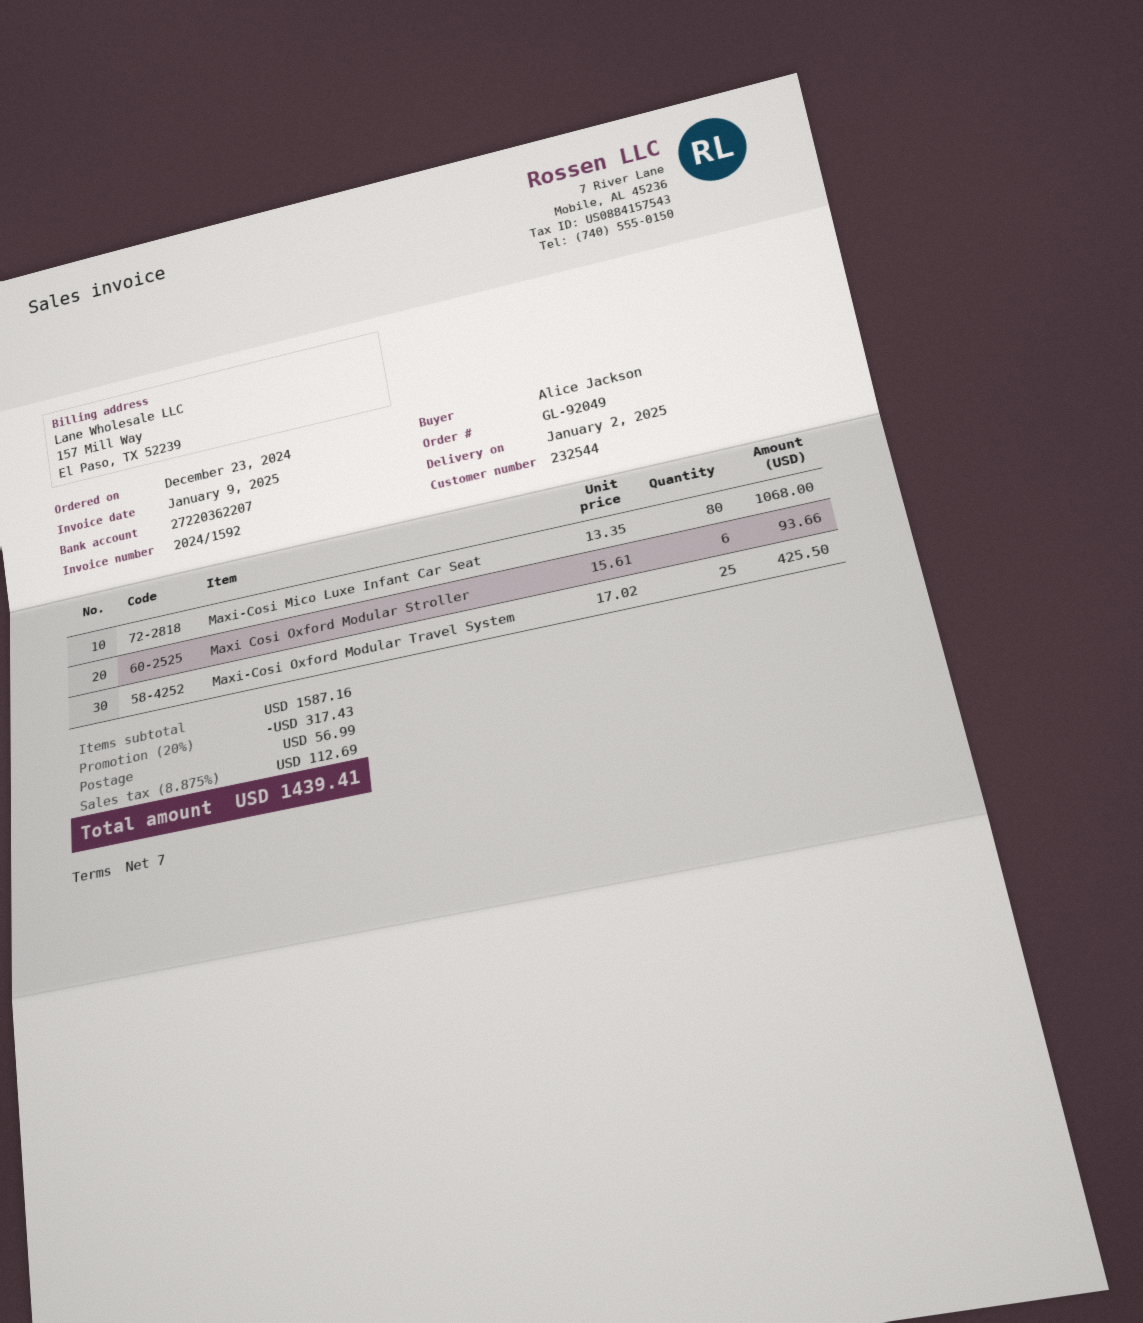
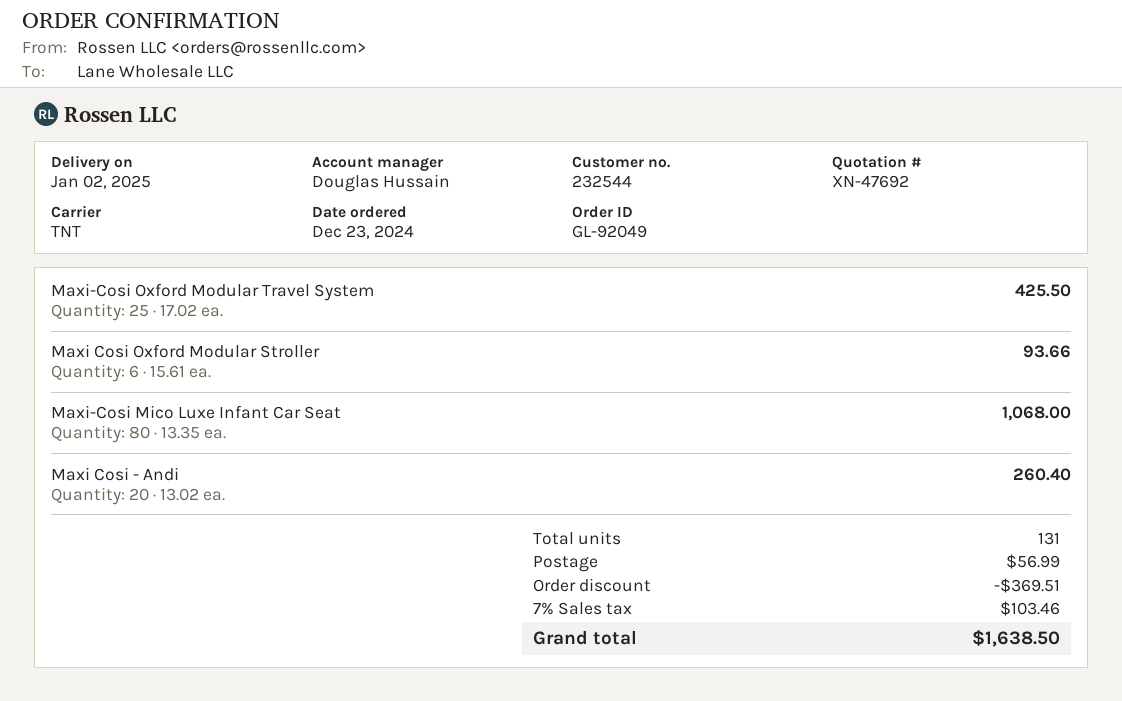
Maxi Cosi - Andi: none -> 20 x 13.02 = 260.40
discount: 317.43 -> 369.51
tax: 8.875% = 112.69 -> 7% = 103.46
total: 1439.41 -> 1638.50

